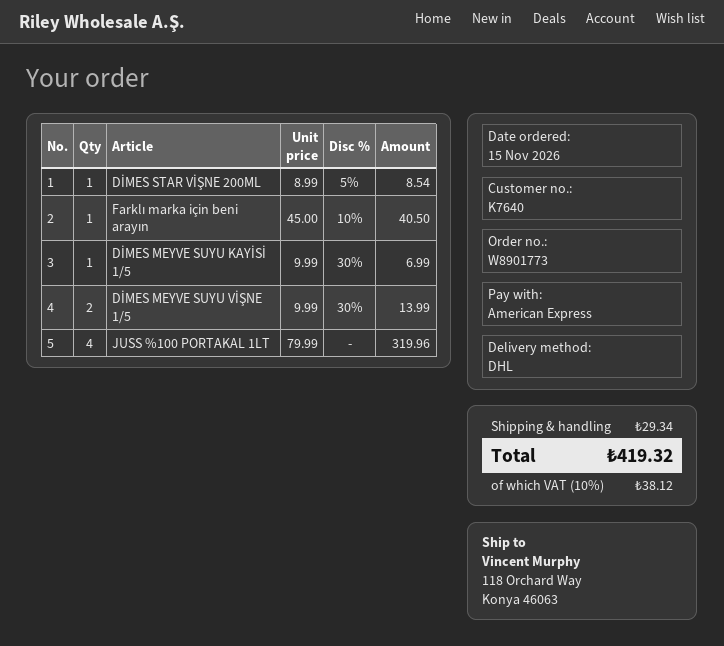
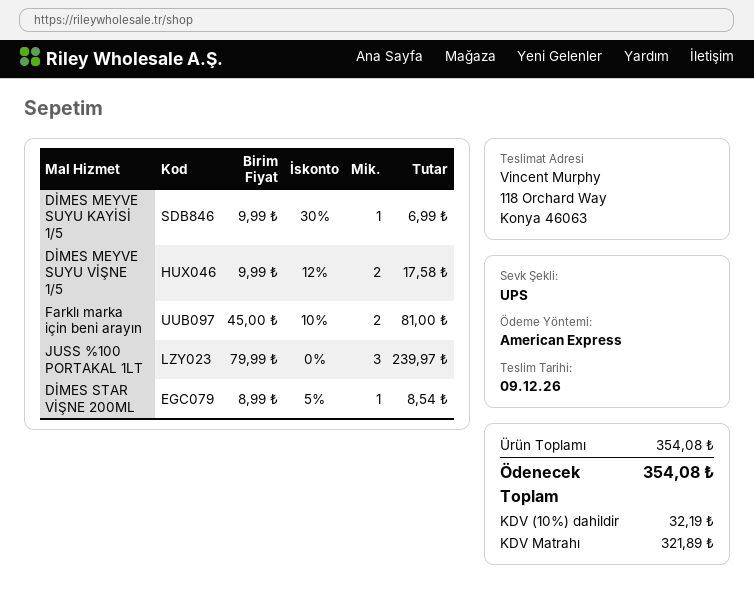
shipping method: DHL -> UPS
Farklı marka için beni arayın: 1 x 45.00 - 10% = 40.50 -> 2 x 45.00 - 10% = 81.00
DİMES MEYVE SUYU VİŞNE 1/5: 2 x 9.99 - 30% = 13.99 -> 2 x 9.99 - 12% = 17.58
JUSS %100 PORTAKAL 1LT: 4 x 79.99 = 319.96 -> 3 x 79.99 = 239.97
shipping: 29.34 -> none
tax: 10% = 38.12 -> 10% = 32.19
total: 419.32 -> 354.08

